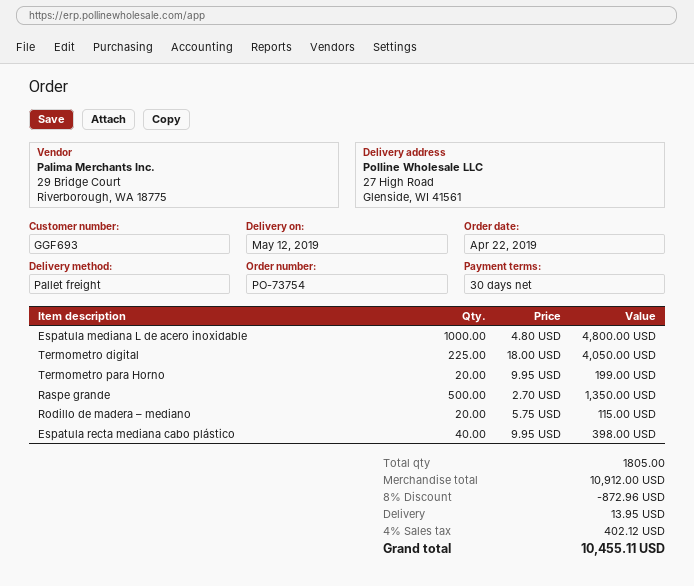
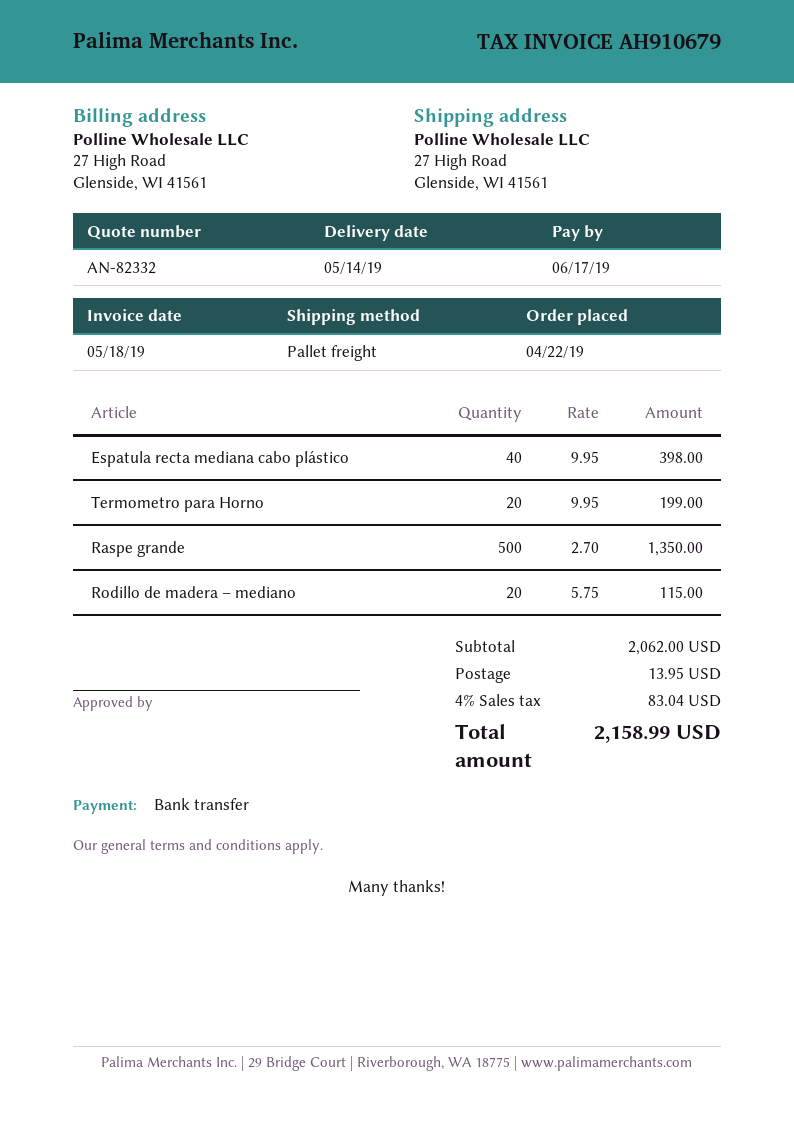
delivery date: 2019-05-12 -> 2019-05-14
Espatula mediana L de acero inoxidable: 1000 x 4.80 = 4800.00 -> none
Termometro digital: 225 x 18.00 = 4050.00 -> none
subtotal: 10912.00 -> 2062.00
discount: 8% = 872.96 -> none
tax: 4% = 402.12 -> 4% = 83.04
total: 10455.11 -> 2158.99

